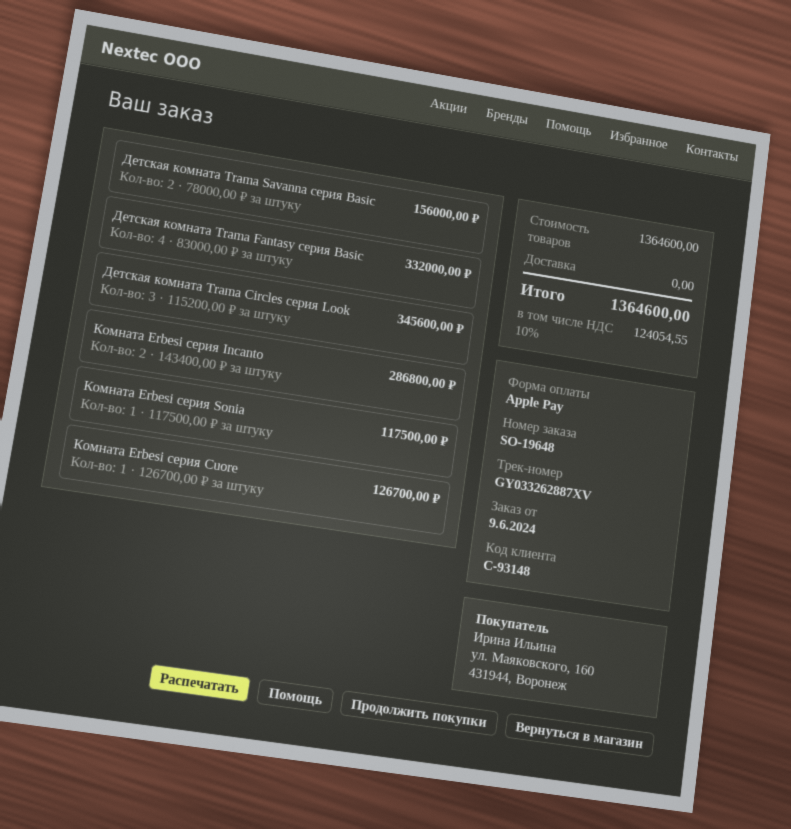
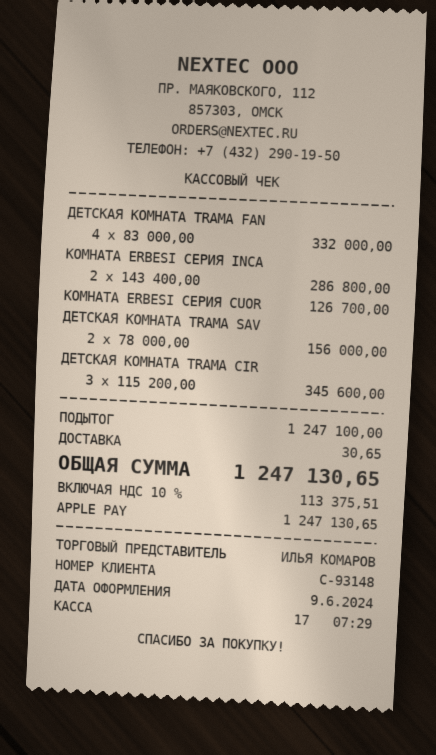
Комната Erbesi серия Sonia: 1 x 117500.00 = 117500.00 -> none
subtotal: 1364600.00 -> 1247100.00
shipping: 0.00 -> 30.65
tax: 10% = 124054.55 -> 10% = 113375.51
total: 1364600.00 -> 1247130.65

